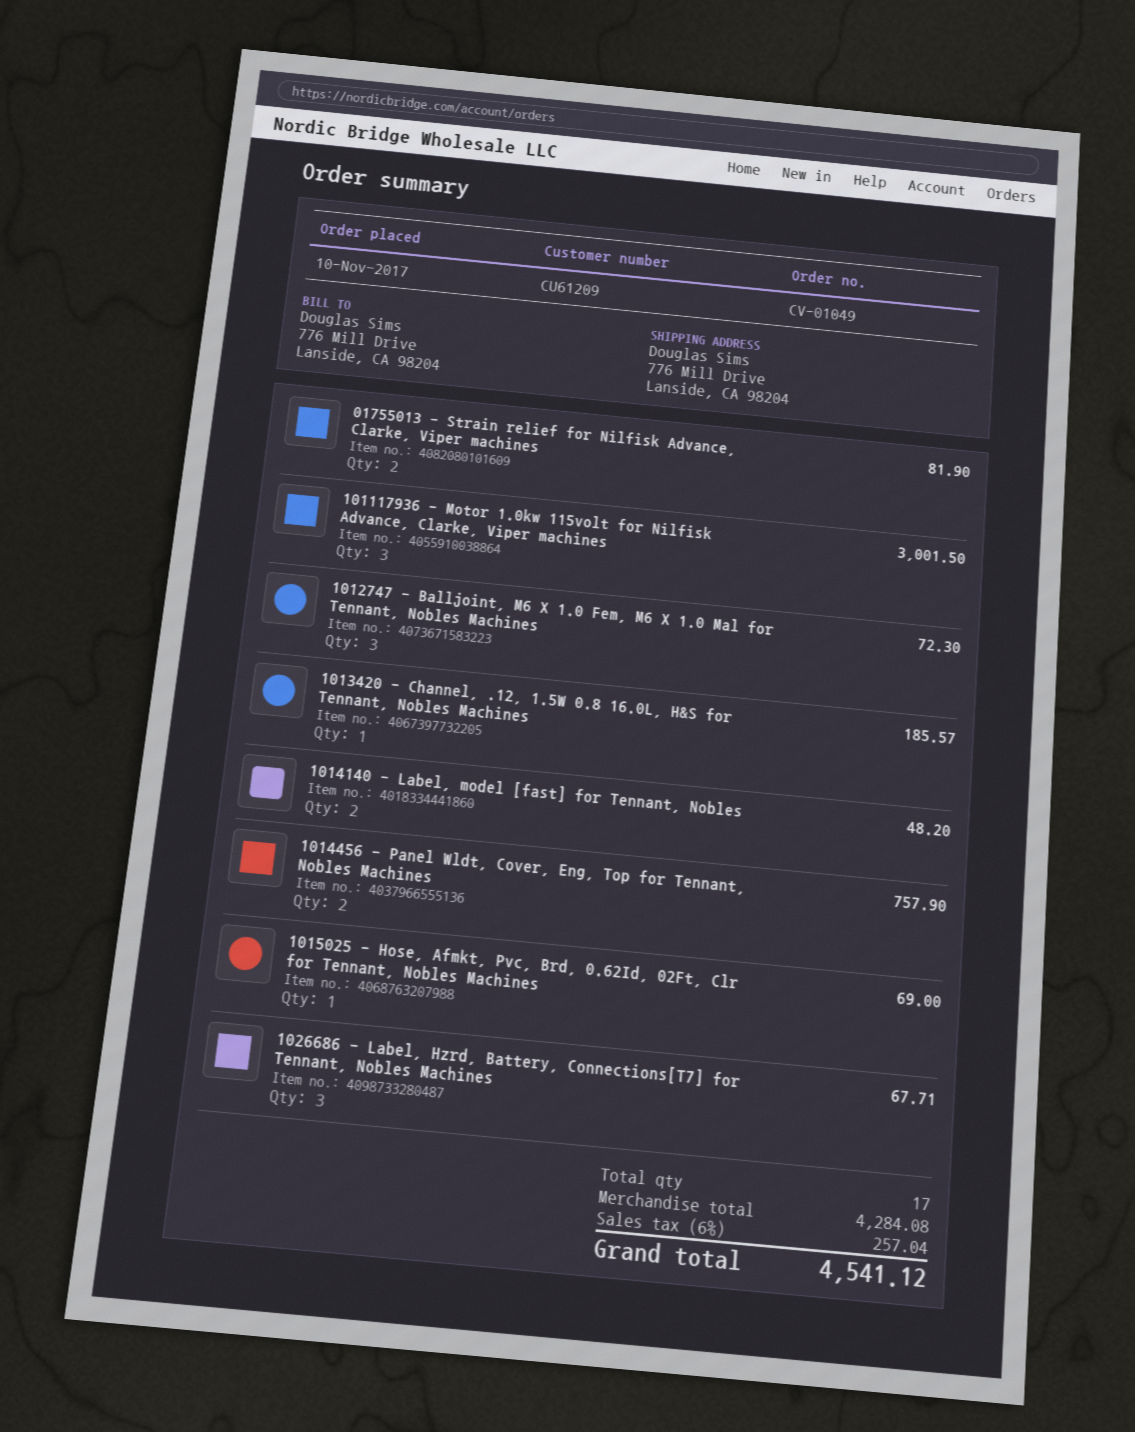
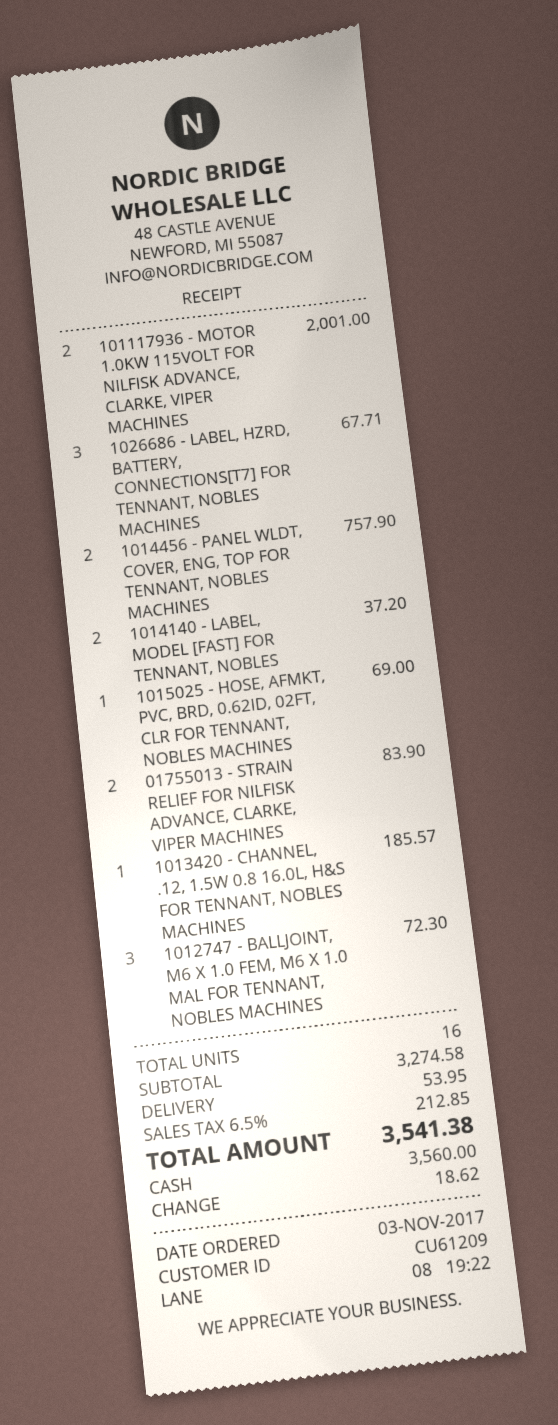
order date: 2017-11-10 -> 2017-11-03
01755013 - Strain relief for Nilfisk Advance, Clarke, Viper machines: 2 for 81.90 -> 2 for 83.90
101117936 - Motor 1.0kw 115volt for Nilfisk Advance, Clarke, Viper machines: 3 for 3001.50 -> 2 for 2001.00
1014140 - Label, model [fast] for Tennant, Nobles: 2 for 48.20 -> 2 for 37.20
total quantity: 17 -> 16
subtotal: 4284.08 -> 3274.58
shipping: none -> 53.95
tax: 6% = 257.04 -> 6.5% = 212.85
total: 4541.12 -> 3541.38

